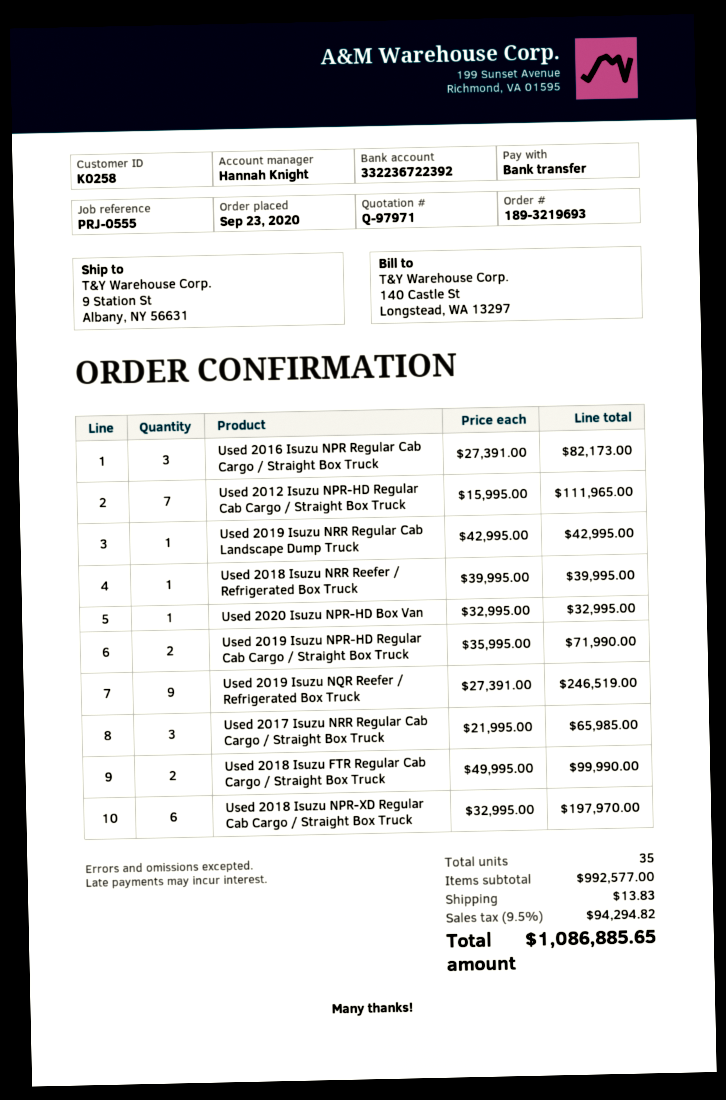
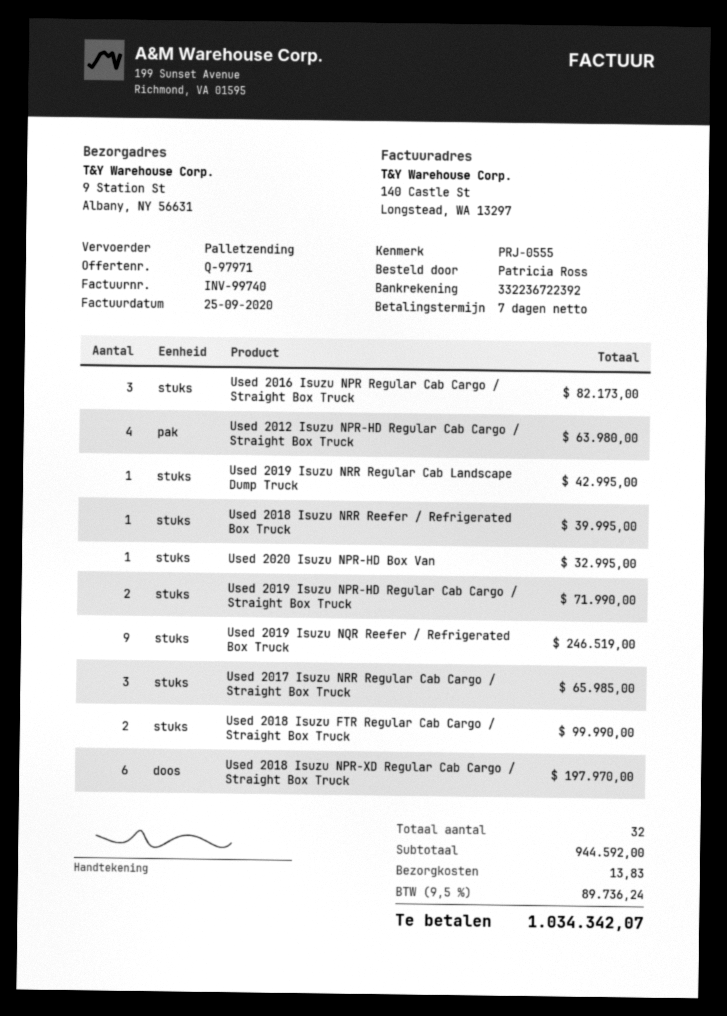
Used 2012 Isuzu NPR-HD Regular Cab Cargo / Straight Box Truck: 7 for 111965.00 -> 4 for 63980.00
total quantity: 35 -> 32
subtotal: 992577.00 -> 944592.00
tax: 9.5% = 94294.82 -> 9.5% = 89736.24
total: 1086885.65 -> 1034342.07

